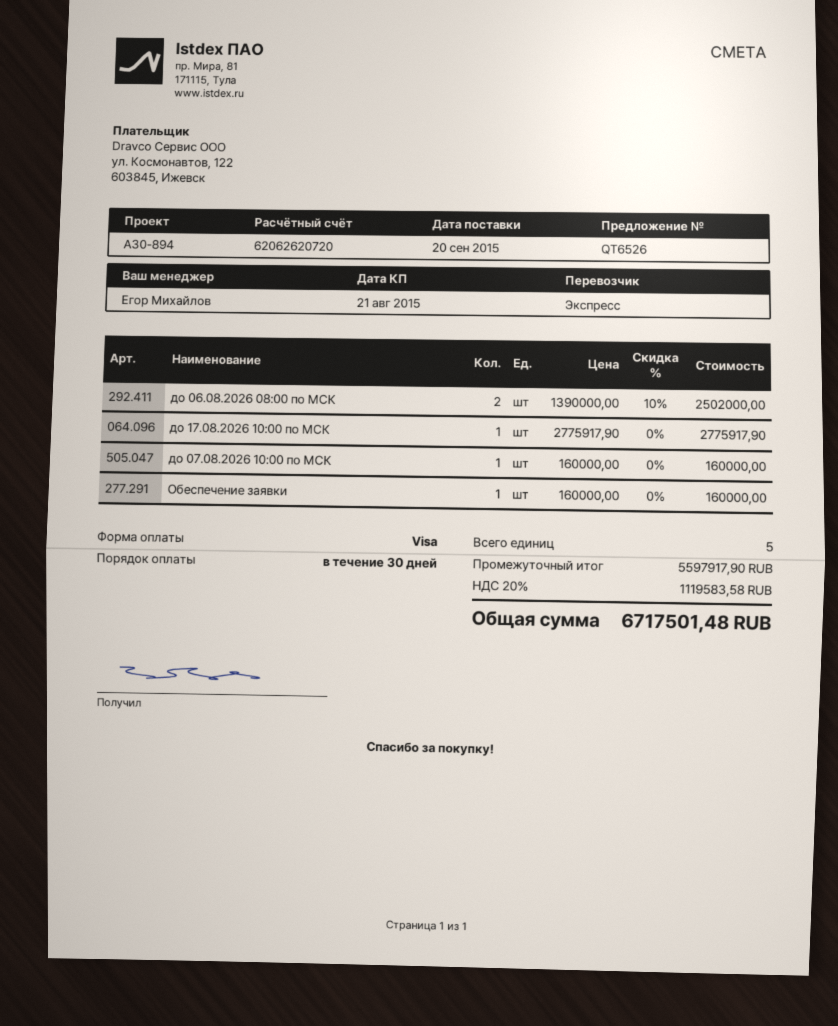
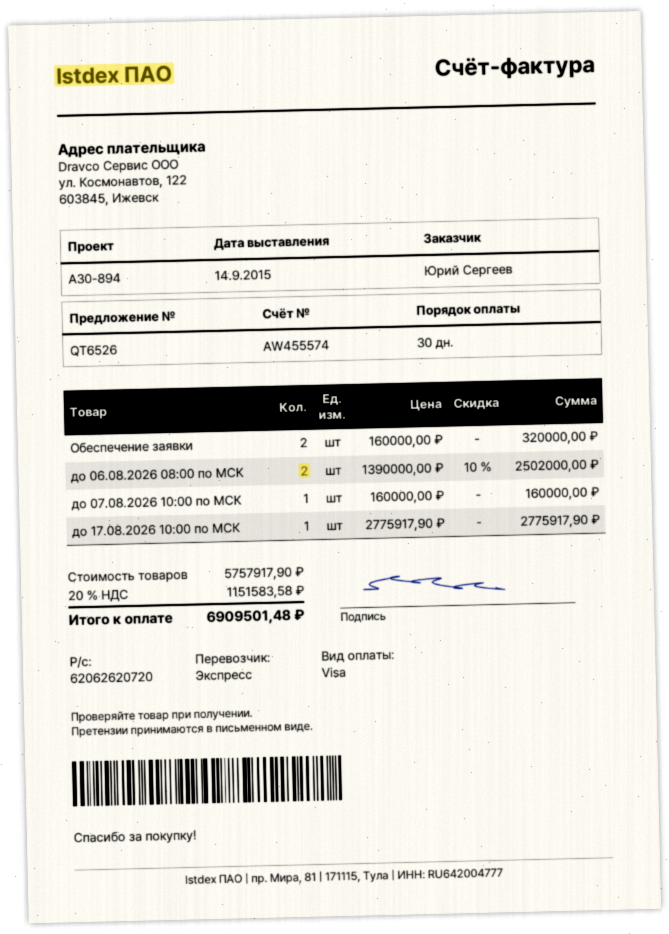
Обеспечение заявки: 1 x 160000.00 = 160000.00 -> 2 x 160000.00 = 320000.00
subtotal: 5597917.90 -> 5757917.90
tax: 20% = 1119583.58 -> 20% = 1151583.58
total: 6717501.48 -> 6909501.48

